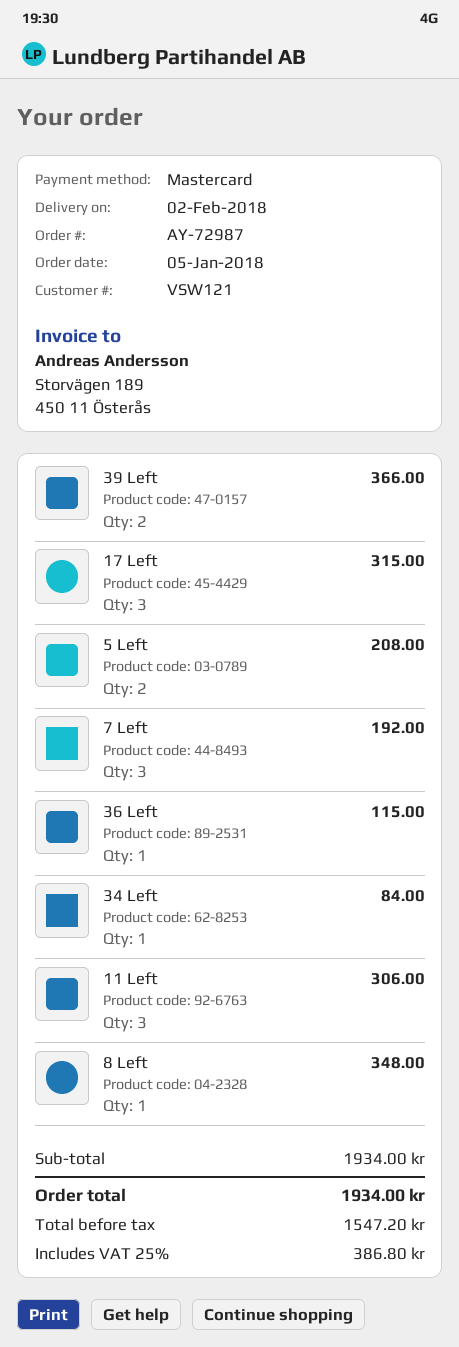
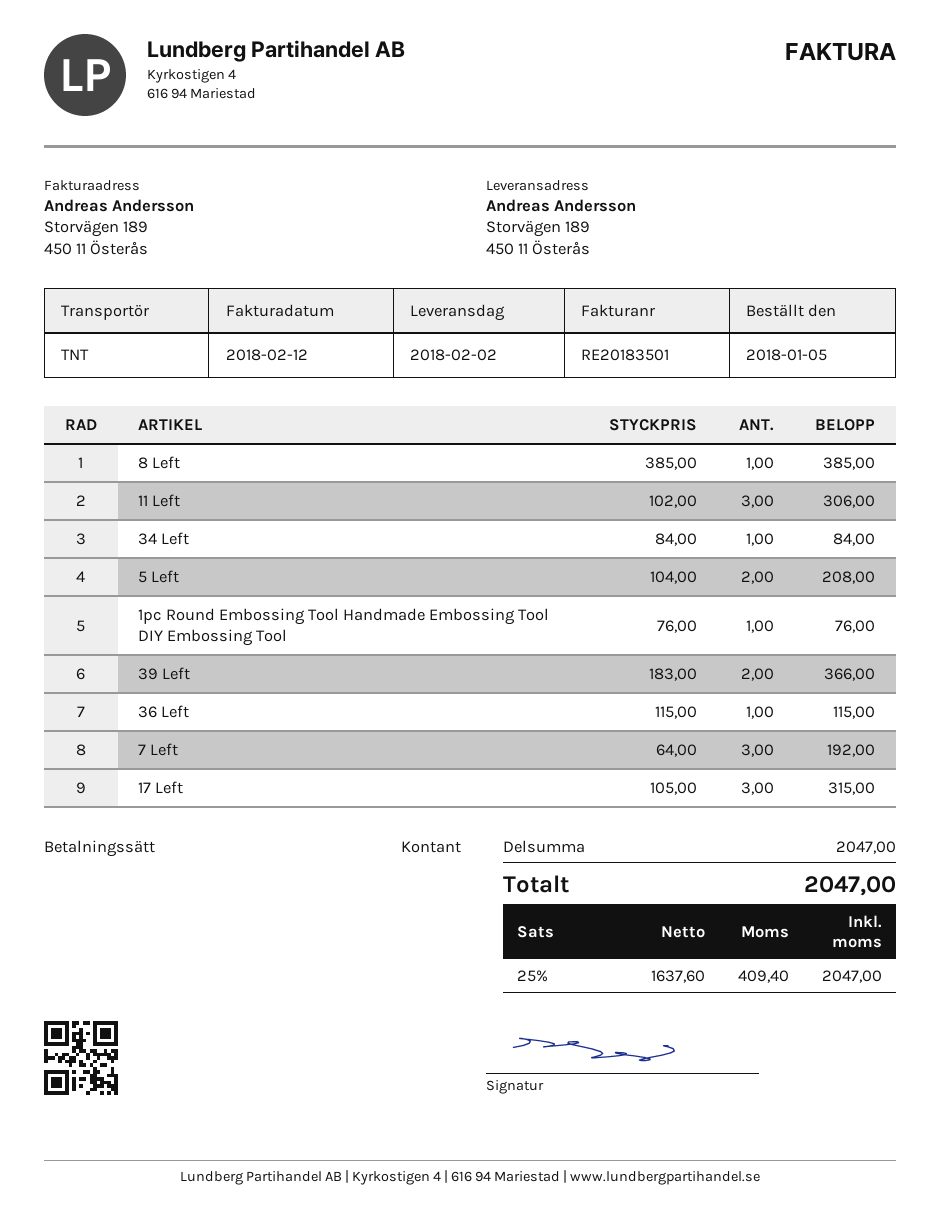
payment method: Mastercard -> cash
8 Left: 1 for 348.00 -> 1 for 385.00
1pc Round Embossing Tool Handmade Embossing Tool DIY Embossing Tool: none -> 1 for 76.00
subtotal: 1934.00 -> 2047.00
net: 1547.20 -> 1637.60
tax: 25% = 386.80 -> 25% = 409.40
total: 1934.00 -> 2047.00

